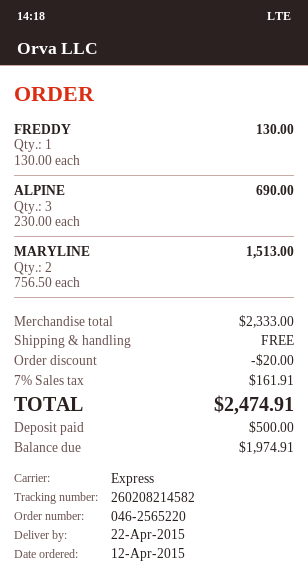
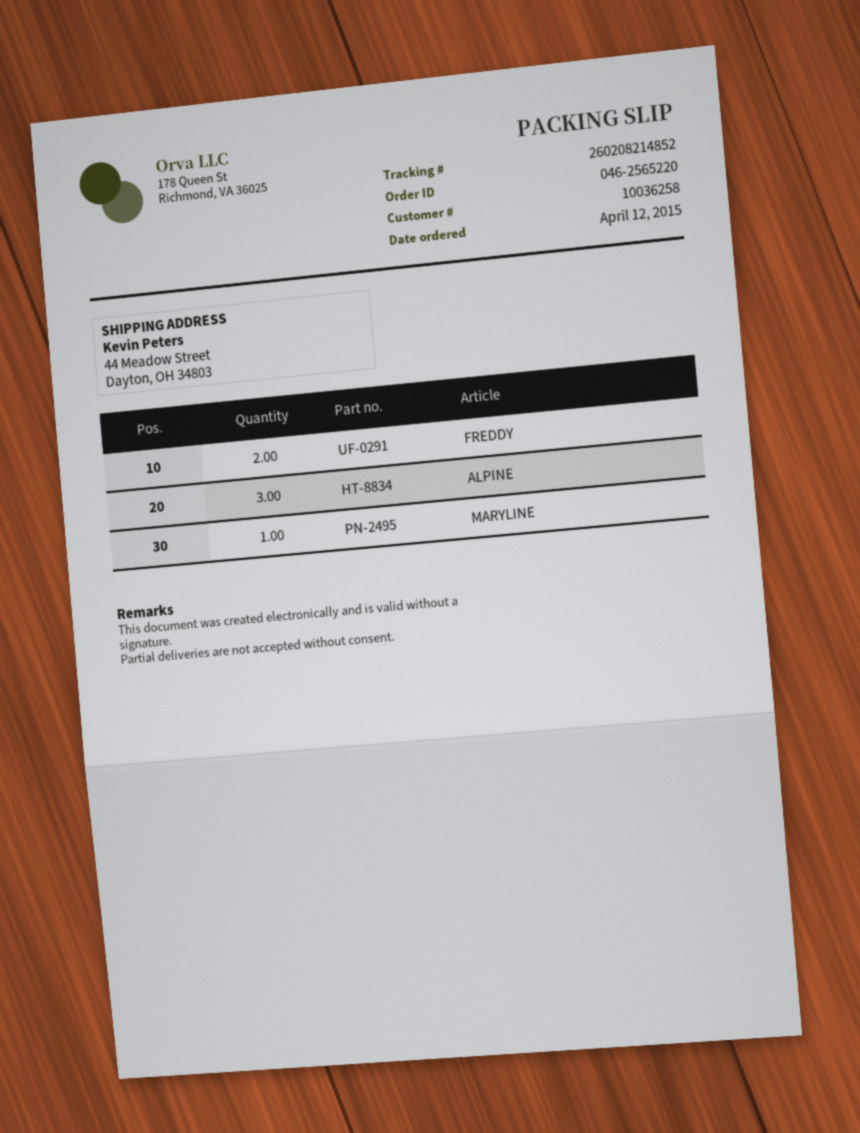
tracking number: 260208214582 -> 260208214852
FREDDY: 1 -> 2
MARYLINE: 2 -> 1

